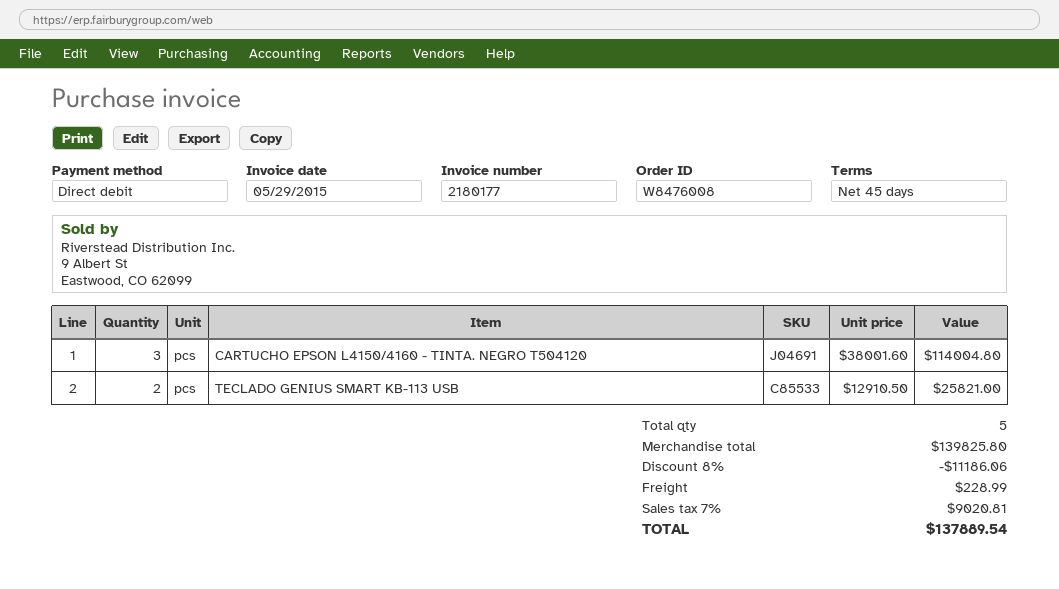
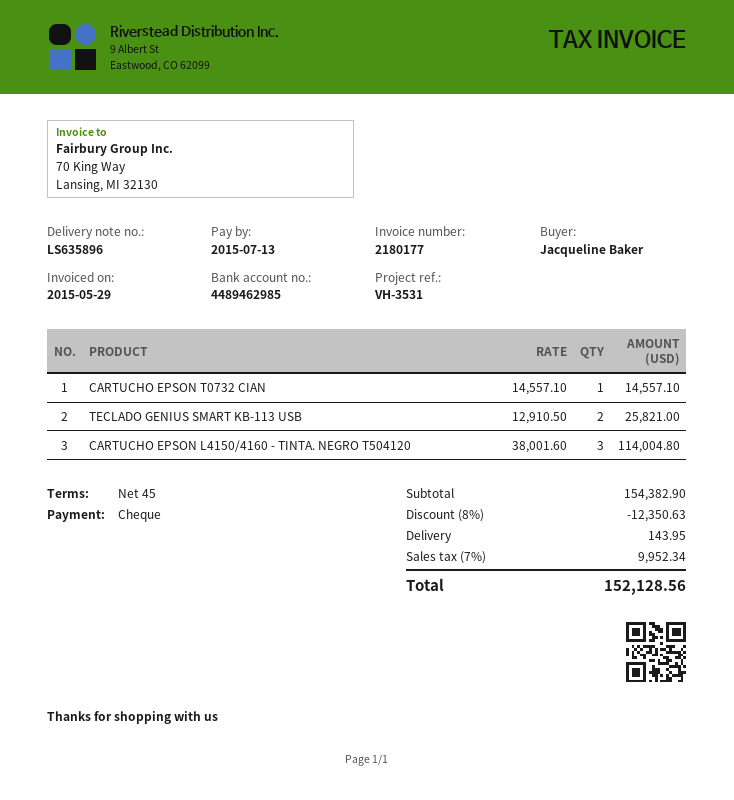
payment method: direct debit -> cheque
CARTUCHO EPSON T0732 CIAN: none -> 1 x 14557.10 = 14557.10
subtotal: 139825.80 -> 154382.90
discount: 8% = 11186.06 -> 8% = 12350.63
shipping: 228.99 -> 143.95
tax: 7% = 9020.81 -> 7% = 9952.34
total: 137889.54 -> 152128.56

